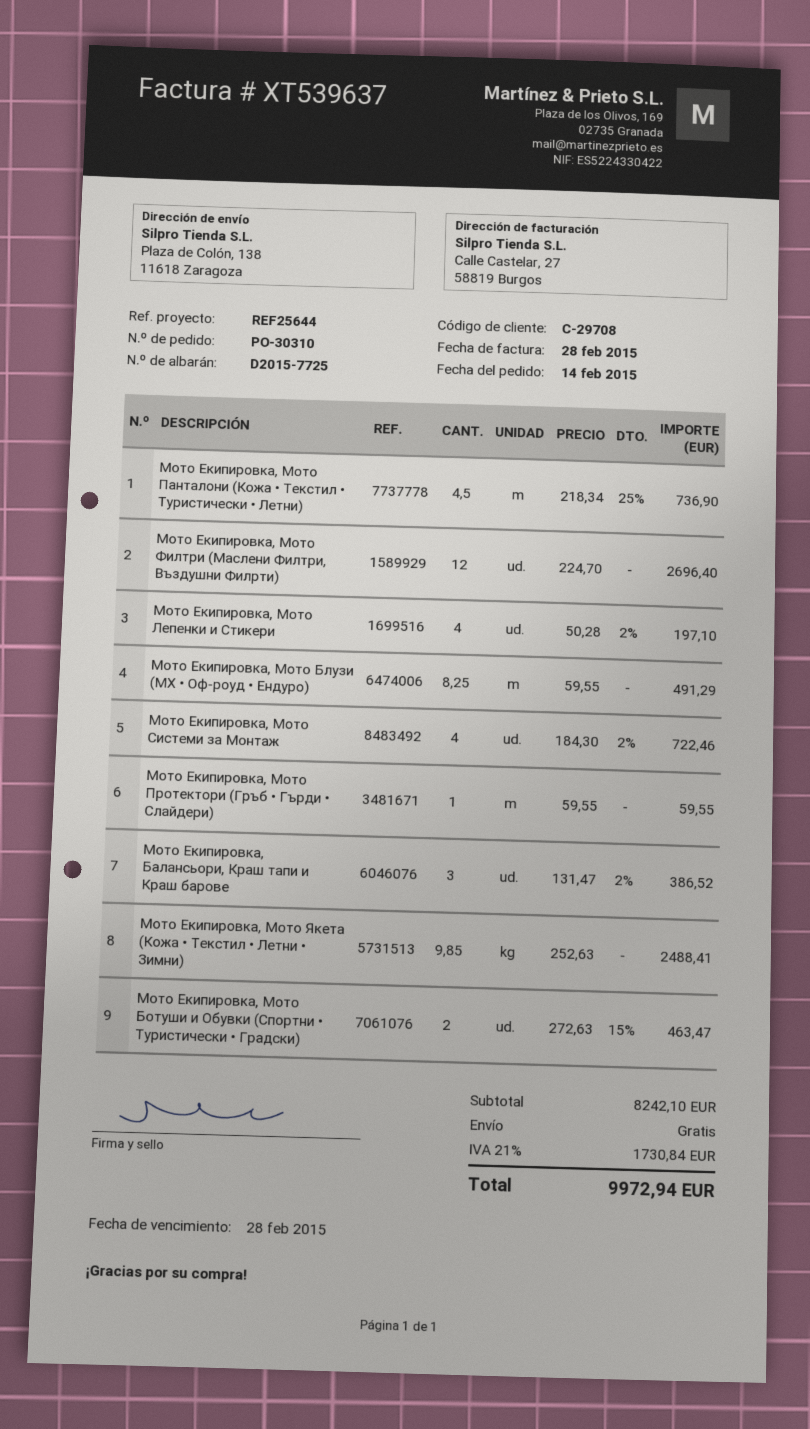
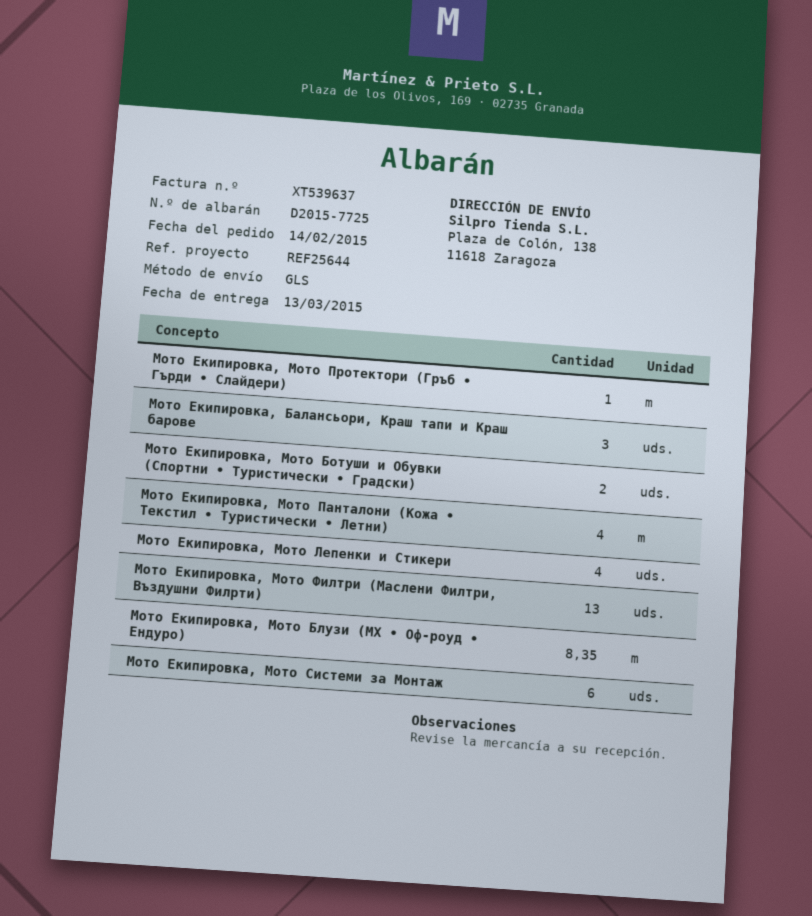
Мото Екипировка, Мото Панталони (Кожа • Текстил • Туристически • Летни): 4.5 -> 4
Мото Екипировка, Мото Филтри (Маслени Филтри, Въздушни Филрти): 12 -> 13
Мото Екипировка, Мото Блузи (MX • Оф-роуд • Ендуро): 8.25 -> 8.35
Мото Екипировка, Мото Системи за Монтаж: 4 -> 6
Мото Екипировка, Мото Якета (Кожа • Текстил • Летни • Зимни): 9.85 -> none

